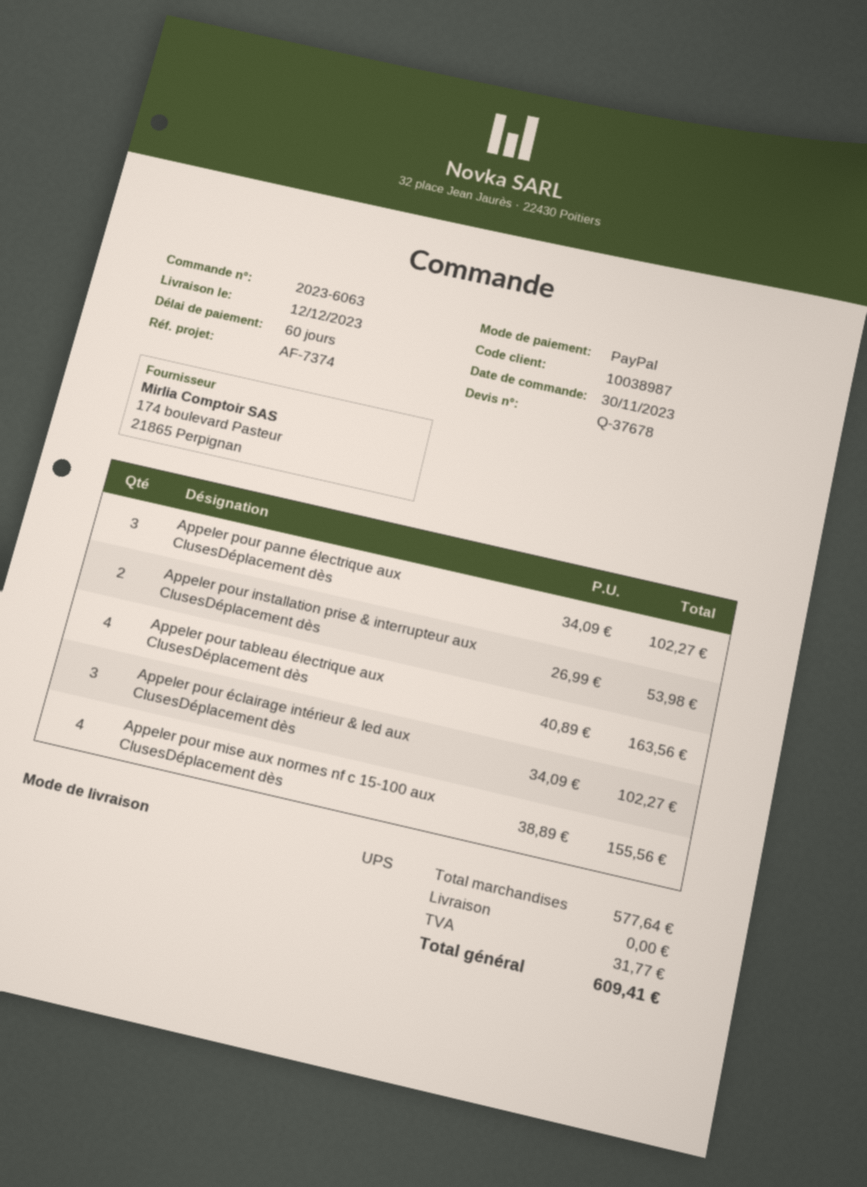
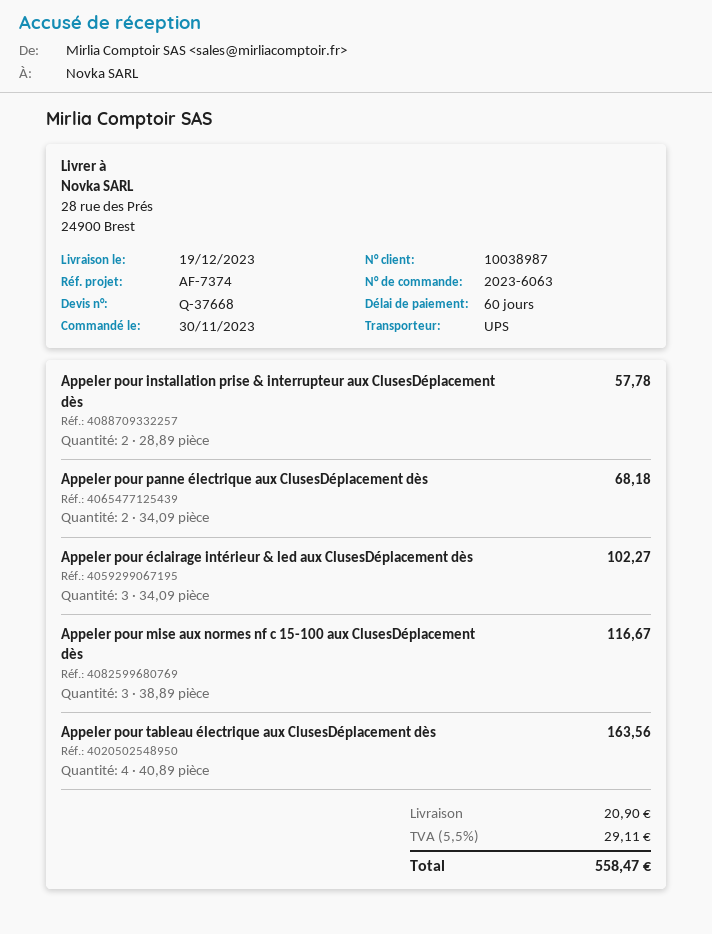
quote number: Q-37678 -> Q-37668
delivery date: 2023-12-12 -> 2023-12-19
Appeler pour panne électrique aux ClusesDéplacement dès: 3 x 34.09 = 102.27 -> 2 x 34.09 = 68.18
Appeler pour installation prise & interrupteur aux ClusesDéplacement dès: 2 x 26.99 = 53.98 -> 2 x 28.89 = 57.78
Appeler pour mise aux normes nf c 15-100 aux ClusesDéplacement dès: 4 x 38.89 = 155.56 -> 3 x 38.89 = 116.67
shipping: 0.00 -> 20.90
tax: 31.77 -> 29.11
total: 609.41 -> 558.47

